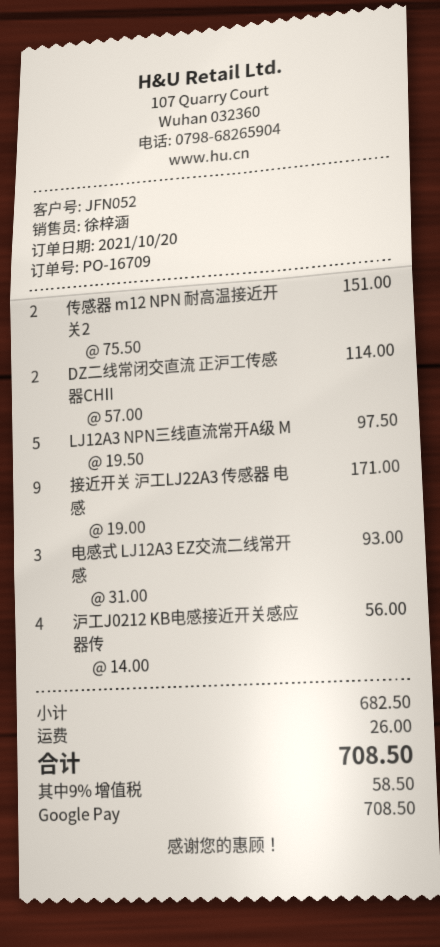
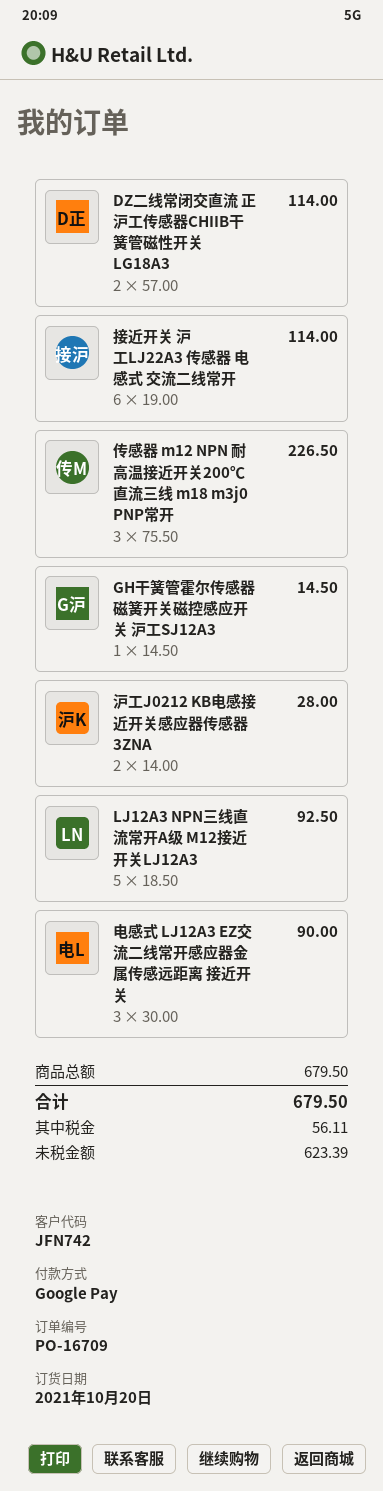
customer number: JFN052 -> JFN742
传感器 m12 NPN 耐高温接近开关2: 2 x 75.50 = 151.00 -> 3 x 75.50 = 226.50
LJ12A3 NPN三线直流常开A级 M: 5 x 19.50 = 97.50 -> 5 x 18.50 = 92.50
接近开关 沪工LJ22A3 传感器 电感: 9 x 19.00 = 171.00 -> 6 x 19.00 = 114.00
电感式 LJ12A3 EZ交流二线常开感: 3 x 31.00 = 93.00 -> 3 x 30.00 = 90.00
沪工J0212 KB电感接近开关感应器传: 4 x 14.00 = 56.00 -> 2 x 14.00 = 28.00
GH干簧管霍尔传感器磁簧开关磁控感应开关 沪工SJ12A3: none -> 1 x 14.50 = 14.50
subtotal: 682.50 -> 679.50
shipping: 26.00 -> none
tax: 58.50 -> 56.11
total: 708.50 -> 679.50

